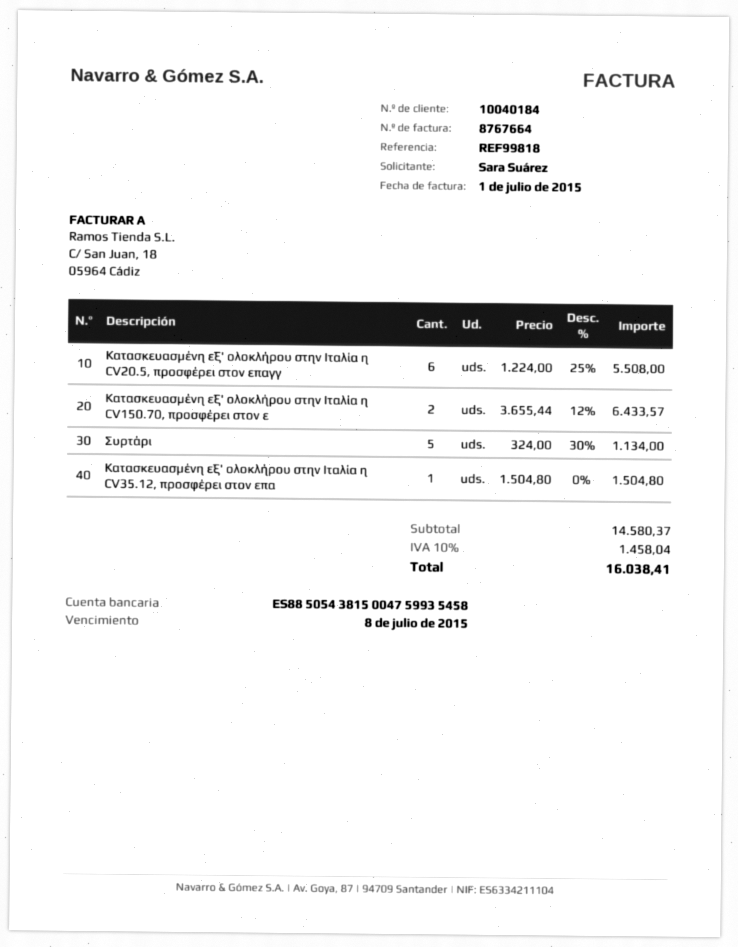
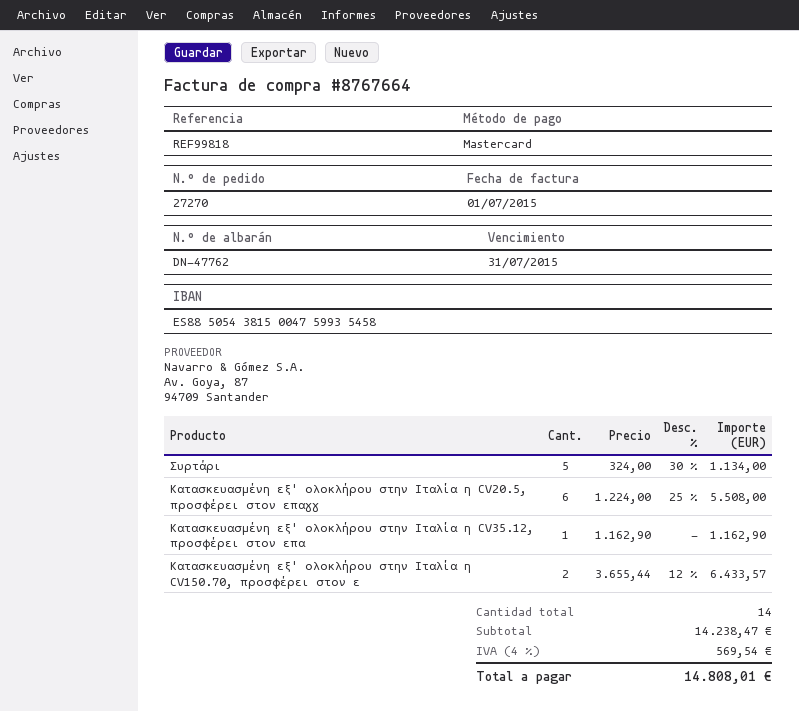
due date: 2015-07-08 -> 2015-07-31
Κατασκευασμένη εξ' ολοκλήρου στην Ιταλία η CV35.12, προσφέρει στον επα: 1 x 1504.80 = 1504.80 -> 1 x 1162.90 = 1162.90
subtotal: 14580.37 -> 14238.47
tax: 10% = 1458.04 -> 4% = 569.54
total: 16038.41 -> 14808.01

